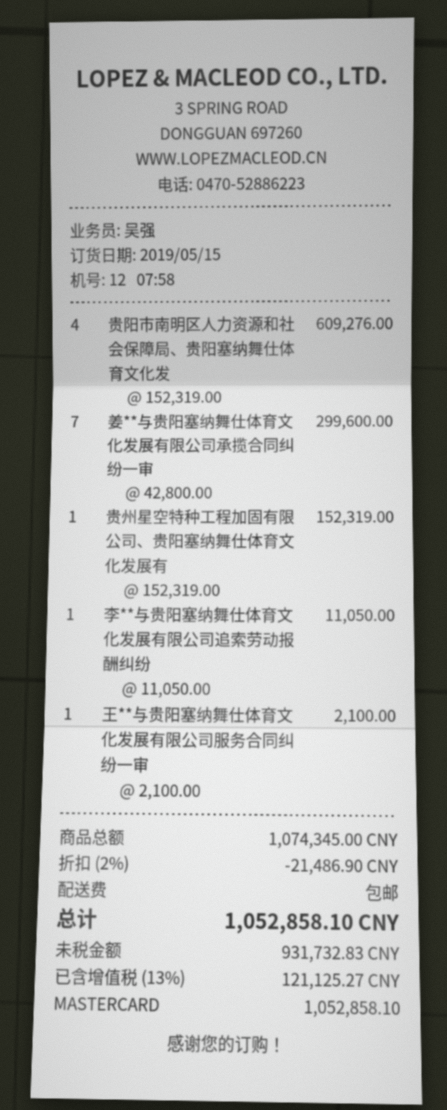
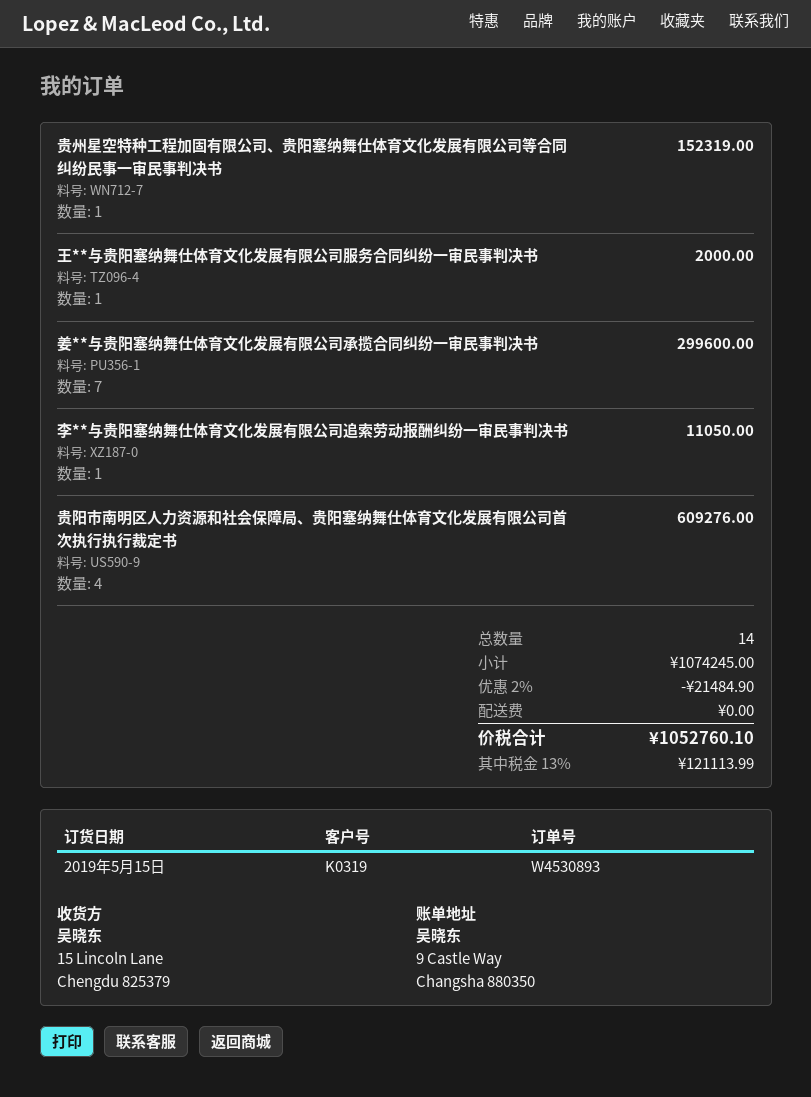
王**与贵阳塞纳舞仕体育文化发展有限公司服务合同纠纷一审: 1 for 2100.00 -> 1 for 2000.00
subtotal: 1074345.00 -> 1074245.00
discount: 2% = 21486.90 -> 2% = 21484.90
tax: 13% = 121125.27 -> 13% = 121113.99
total: 1052858.10 -> 1052760.10

